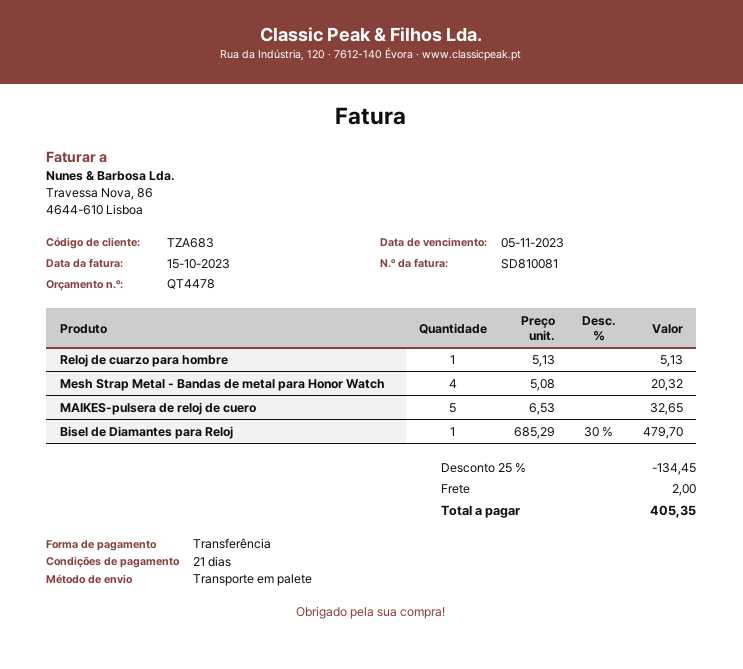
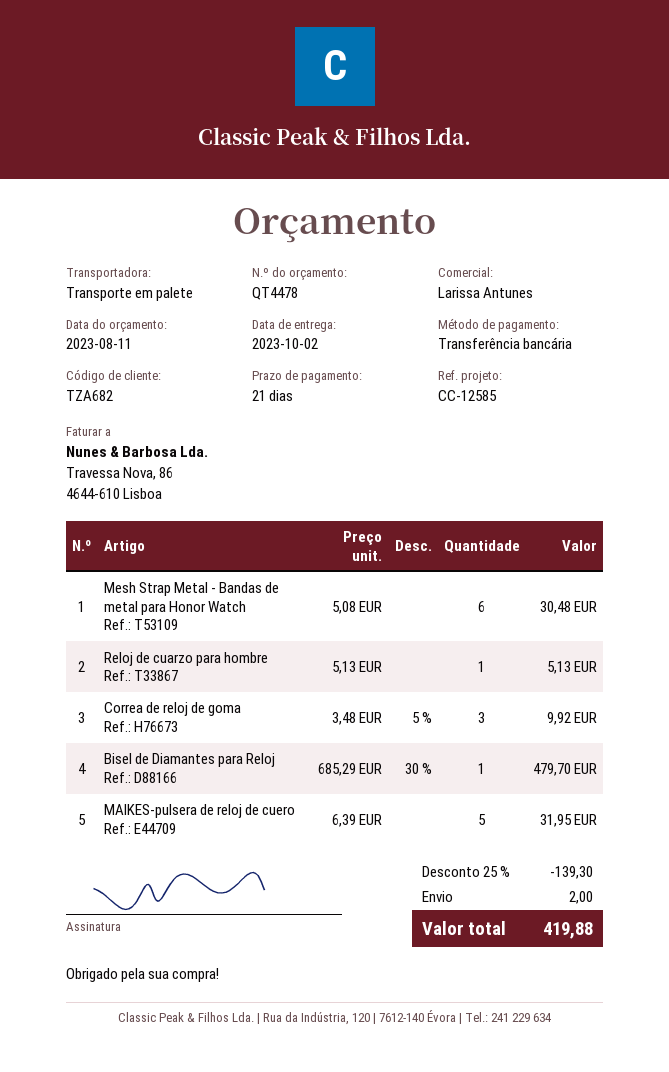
customer number: TZA683 -> TZA682
Mesh Strap Metal - Bandas de metal para Honor Watch: 4 x 5.08 = 20.32 -> 6 x 5.08 = 30.48
MAIKES-pulsera de reloj de cuero: 5 x 6.53 = 32.65 -> 5 x 6.39 = 31.95
Correa de reloj de goma: none -> 3 x 3.48 - 5% = 9.92
discount: 25% = 134.45 -> 25% = 139.30
total: 405.35 -> 419.88

